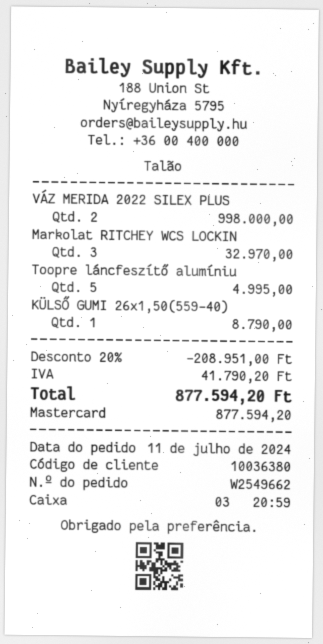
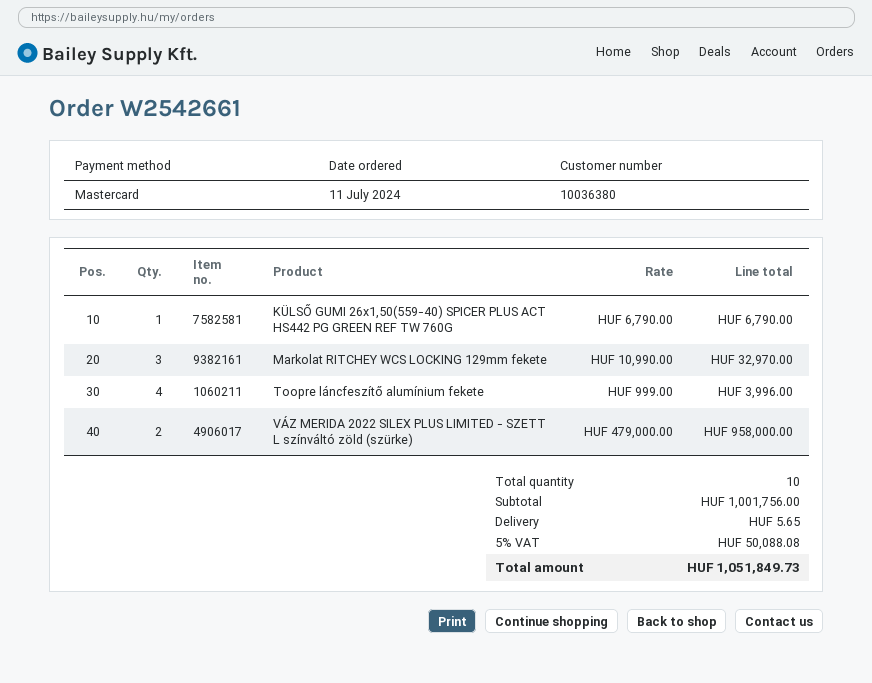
order number: W2549662 -> W2542661
VÁZ MERIDA 2022 SILEX PLUS: 2 for 998000.00 -> 2 for 958000.00
Toopre láncfeszítő alumíniu: 5 for 4995.00 -> 4 for 3996.00
KÜLSŐ GUMI 26x1,50(559-40): 1 for 8790.00 -> 1 for 6790.00
discount: 20% = 208951.00 -> none
shipping: none -> 5.65
tax: 41790.20 -> 50088.08
total: 877594.20 -> 1051849.73

